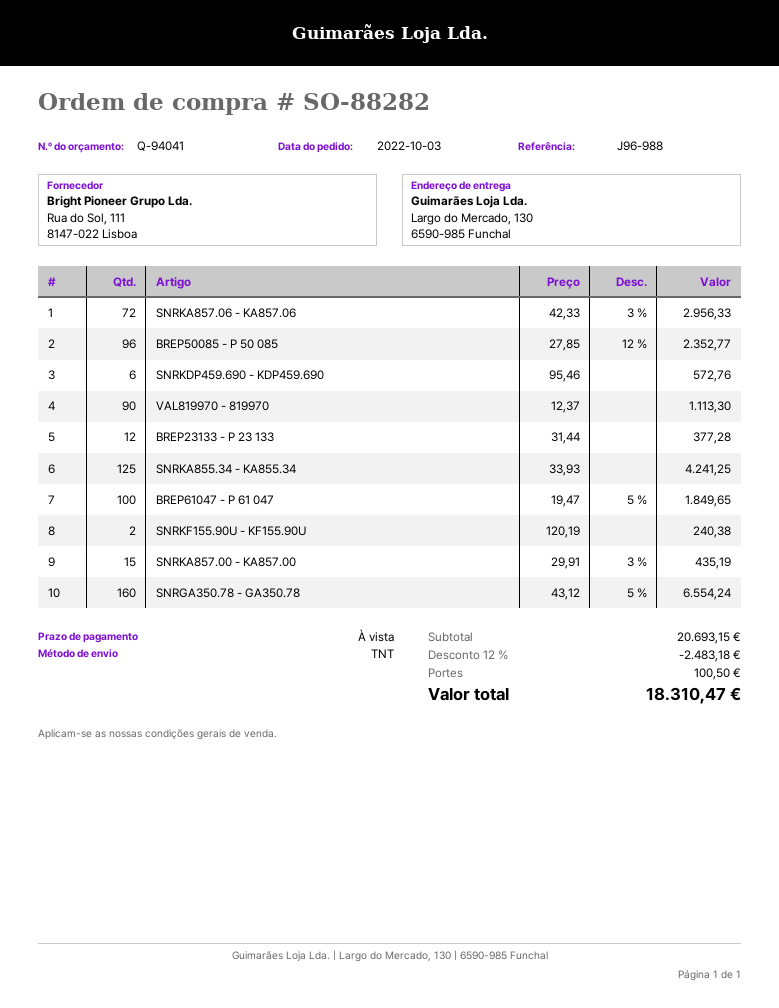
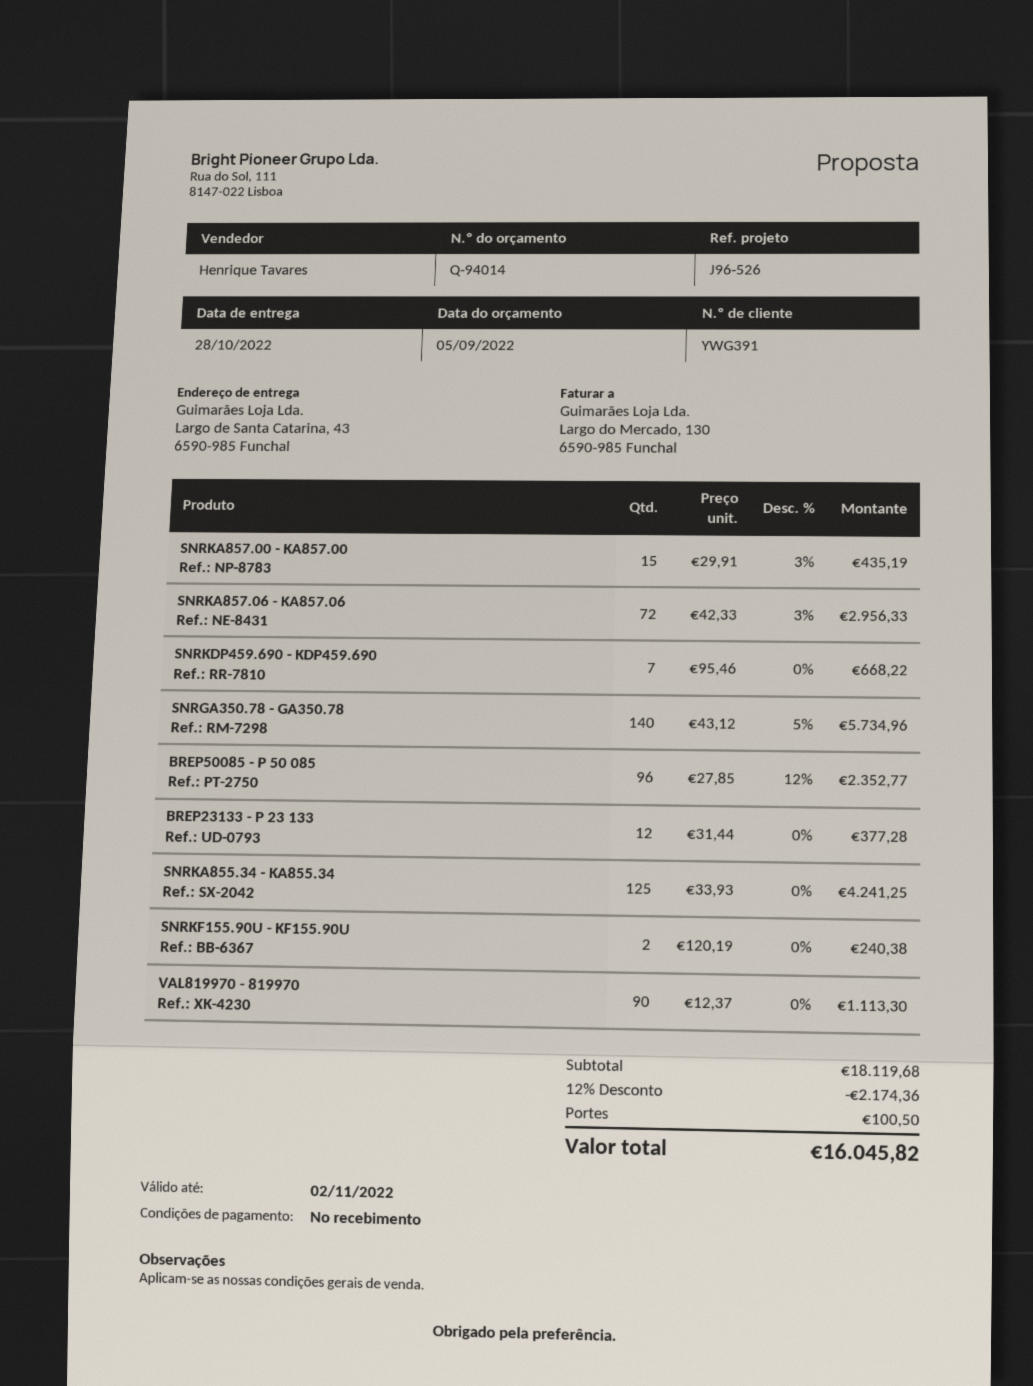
quote number: Q-94041 -> Q-94014
reference: J96-988 -> J96-526
ship to: Largo do Mercado, 130, 6590-985 Funchal -> Largo de Santa Catarina, 43, 6590-985 Funchal
SNRKDP459.690 - KDP459.690: 6 x 95.46 = 572.76 -> 7 x 95.46 = 668.22
BREP61047 - P 61 047: 100 x 19.47 - 5% = 1849.65 -> none
SNRGA350.78 - GA350.78: 160 x 43.12 - 5% = 6554.24 -> 140 x 43.12 - 5% = 5734.96
subtotal: 20693.15 -> 18119.68
discount: 12% = 2483.18 -> 12% = 2174.36
total: 18310.47 -> 16045.82

